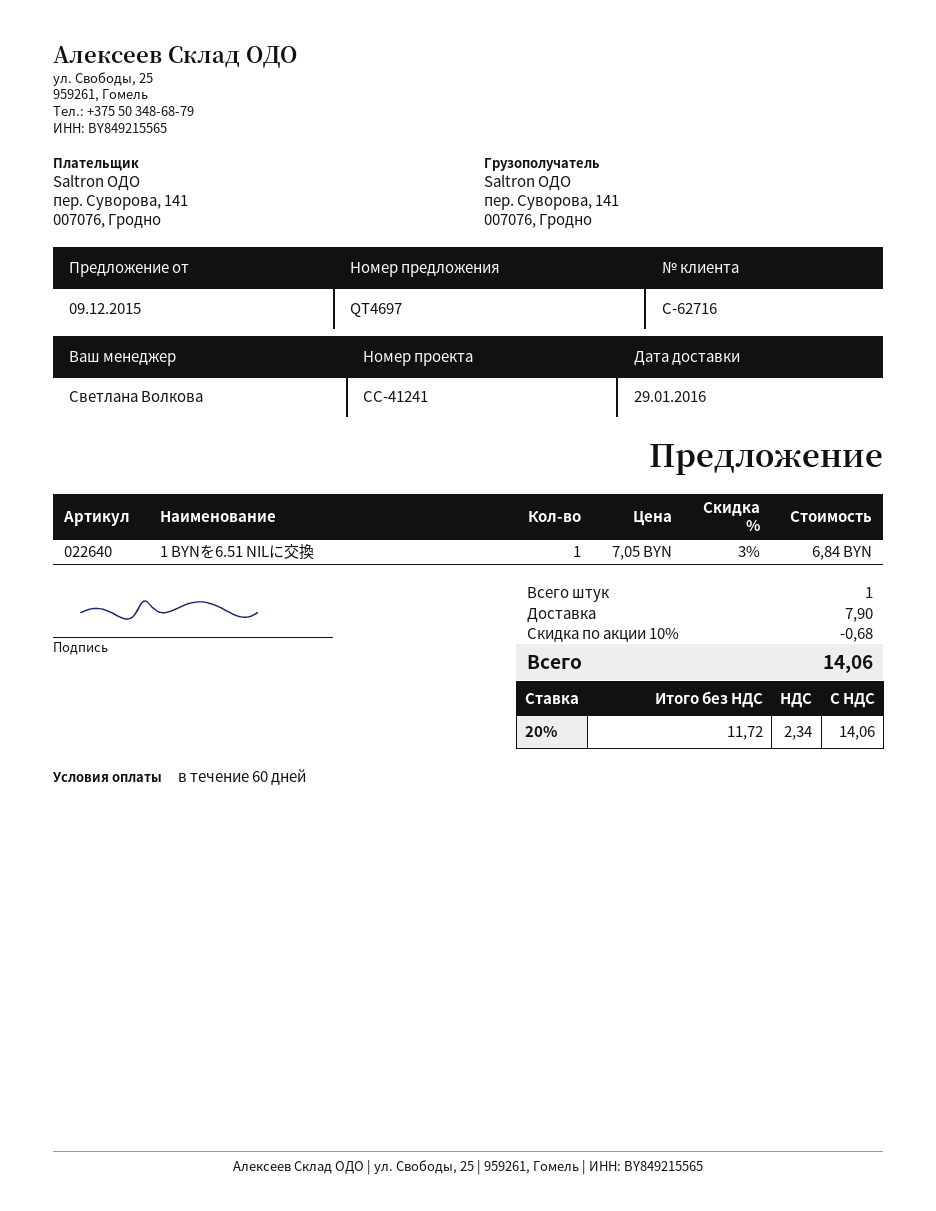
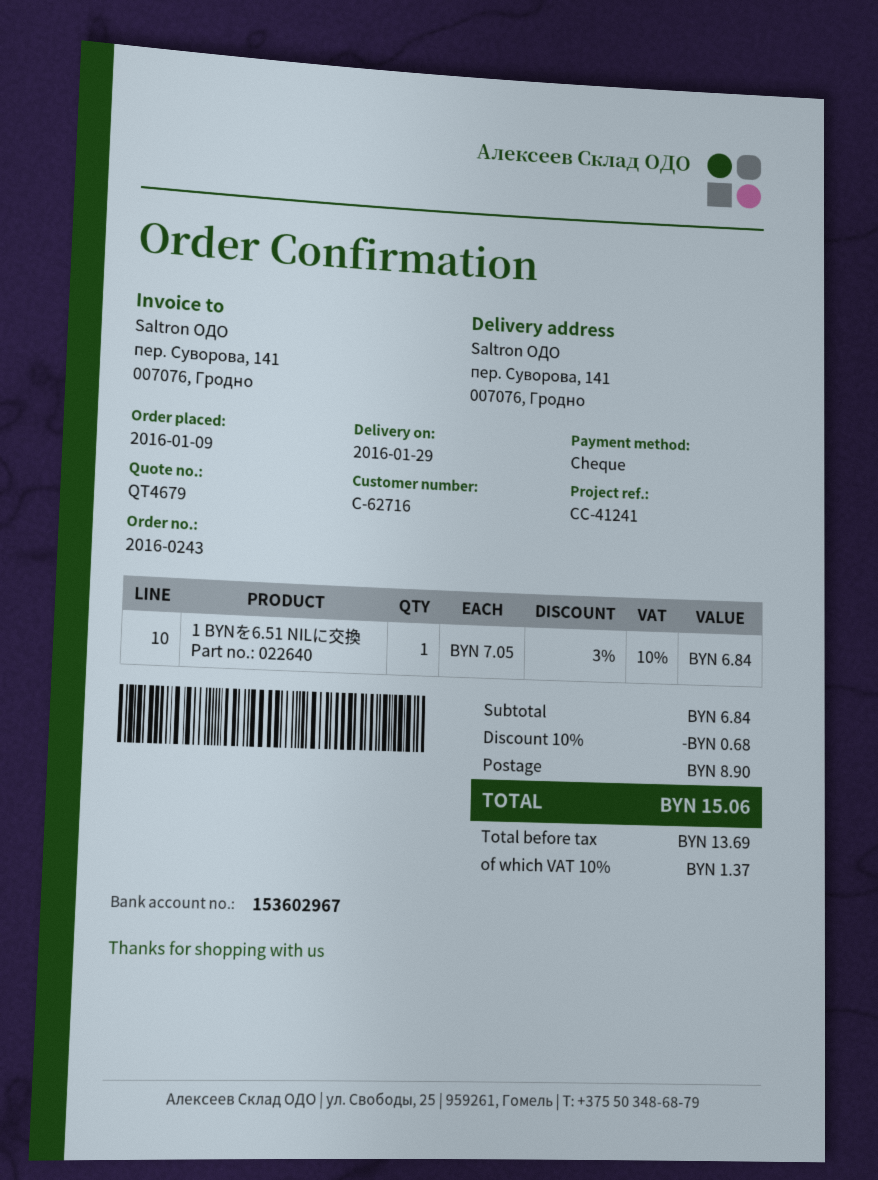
quote number: QT4697 -> QT4679
shipping: 7.90 -> 8.90
net: 11.72 -> 13.69
tax: 20% = 2.34 -> 10% = 1.37
total: 14.06 -> 15.06

